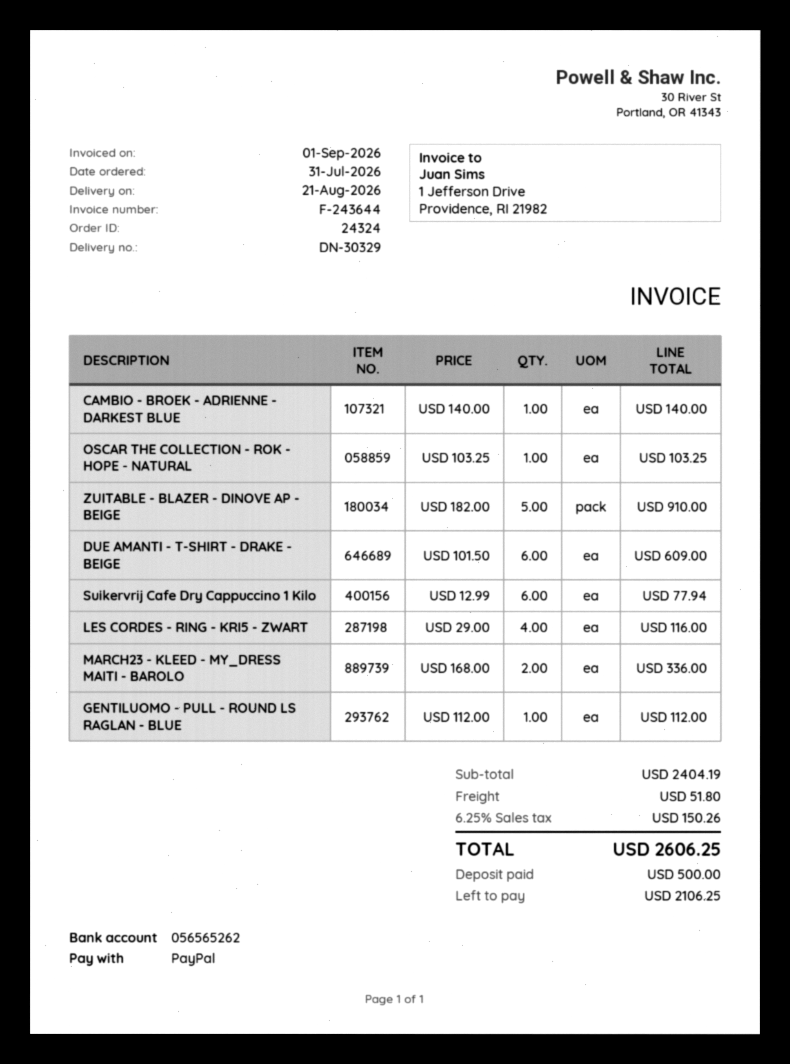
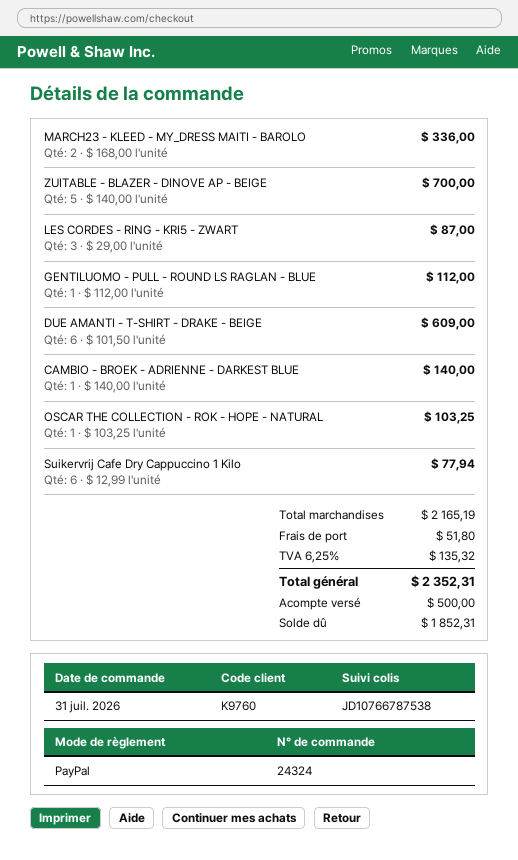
ZUITABLE - BLAZER - DINOVE AP - BEIGE: 5 x 182.00 = 910.00 -> 5 x 140.00 = 700.00
LES CORDES - RING - KRI5 - ZWART: 4 x 29.00 = 116.00 -> 3 x 29.00 = 87.00
subtotal: 2404.19 -> 2165.19
tax: 6.25% = 150.26 -> 6.25% = 135.32
total: 2606.25 -> 2352.31
balance: 2106.25 -> 1852.31

